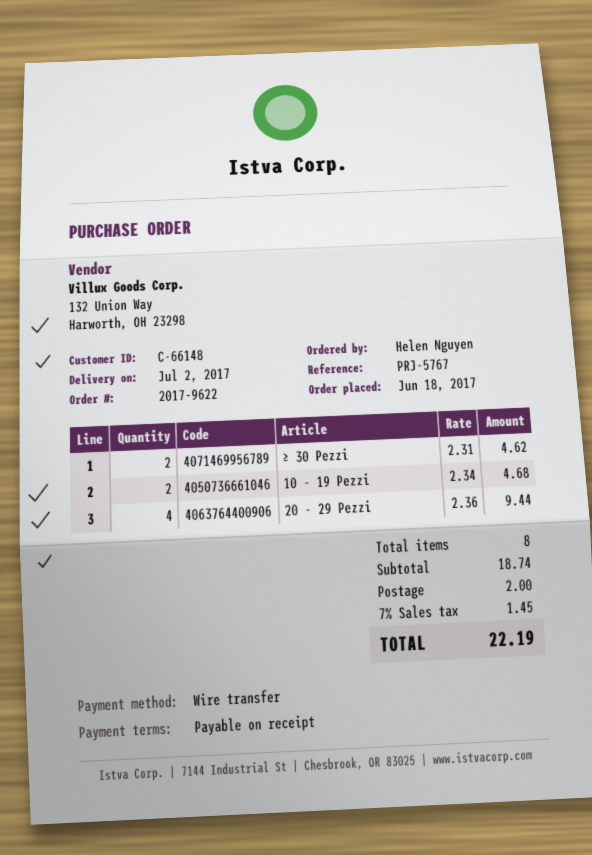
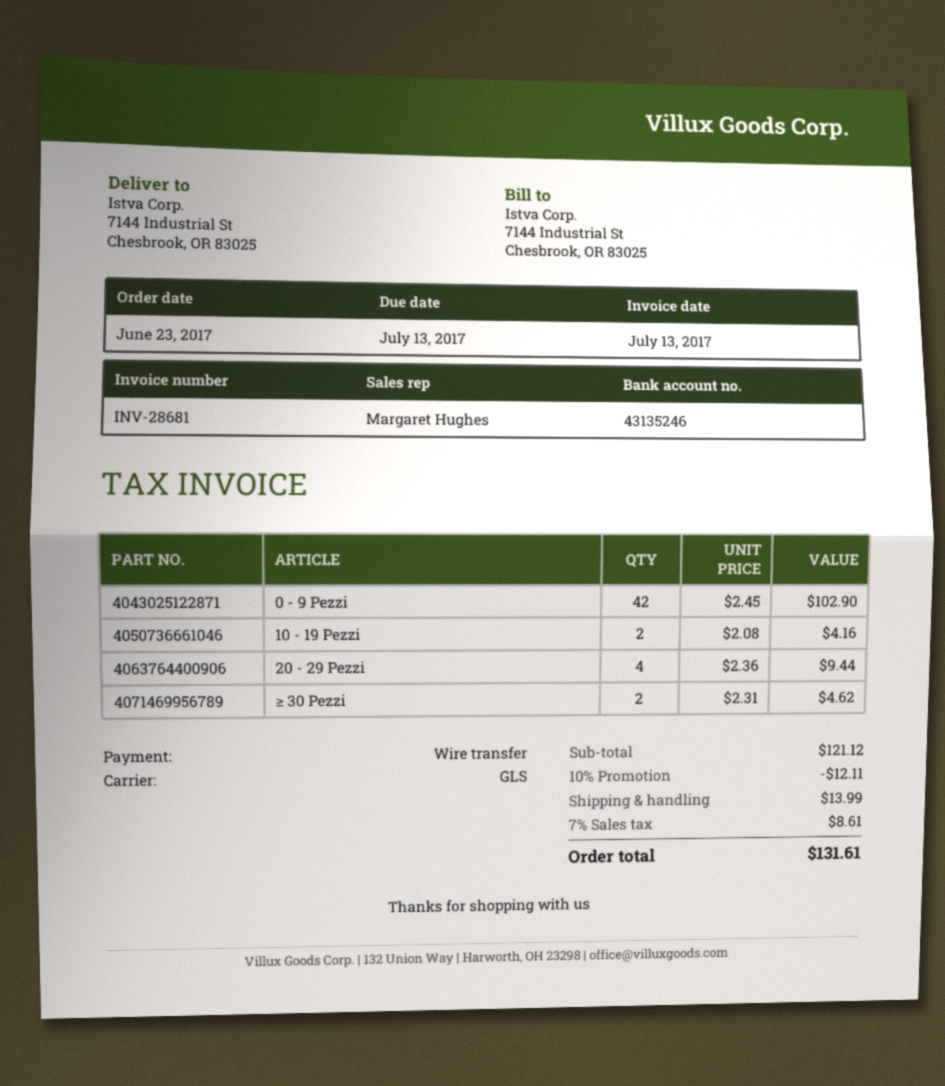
order date: 2017-06-18 -> 2017-06-23
10 - 19 Pezzi: 2 x 2.34 = 4.68 -> 2 x 2.08 = 4.16
0 - 9 Pezzi: none -> 42 x 2.45 = 102.90
subtotal: 18.74 -> 121.12
discount: none -> 10% = 12.11
shipping: 2.00 -> 13.99
tax: 7% = 1.45 -> 7% = 8.61
total: 22.19 -> 131.61

